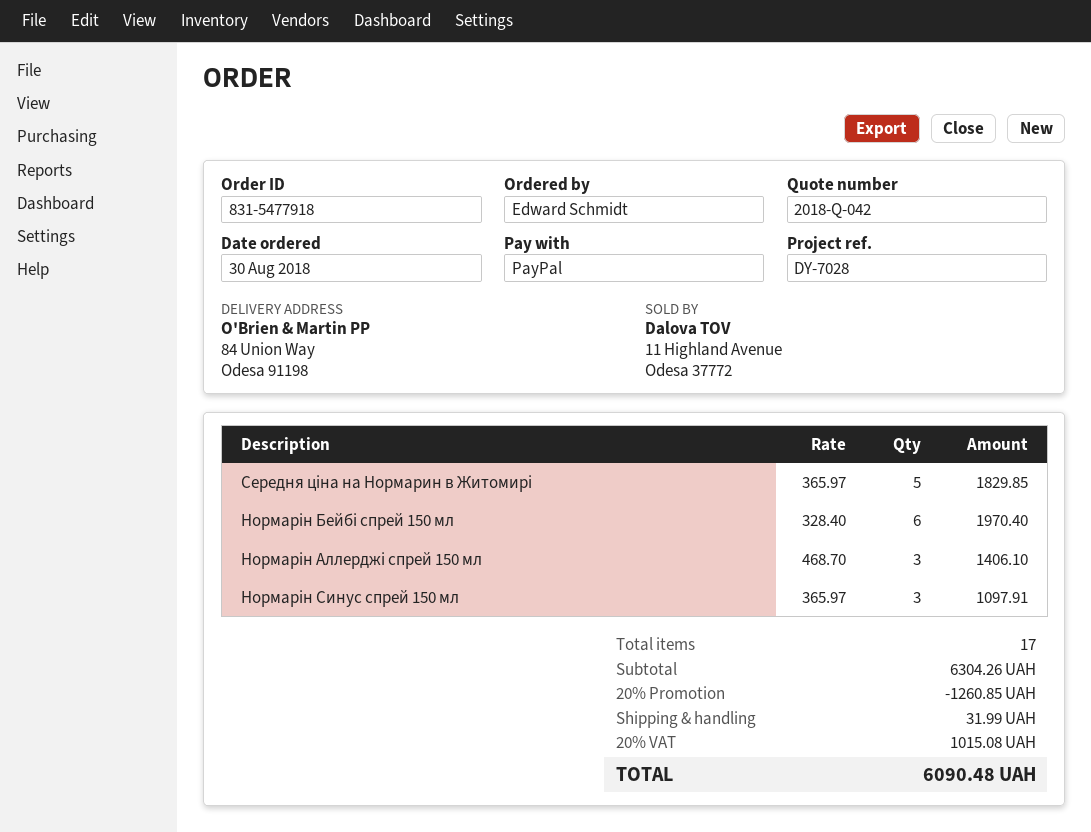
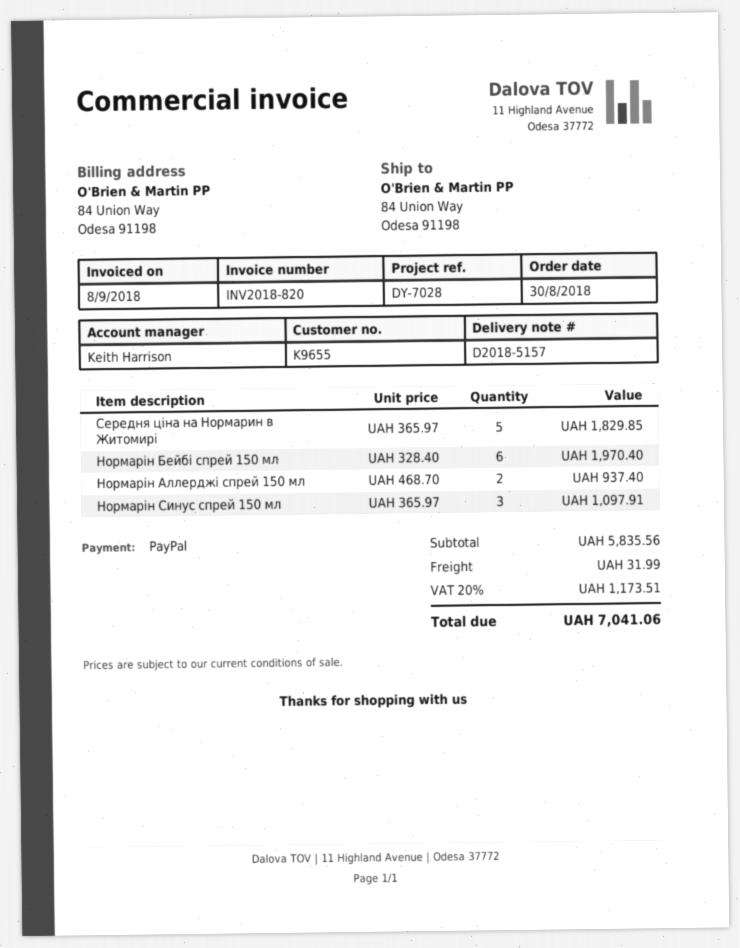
Нормарін Аллерджі спрей 150 мл: 3 x 468.70 = 1406.10 -> 2 x 468.70 = 937.40
subtotal: 6304.26 -> 5835.56
discount: 20% = 1260.85 -> none
tax: 20% = 1015.08 -> 20% = 1173.51
total: 6090.48 -> 7041.06

